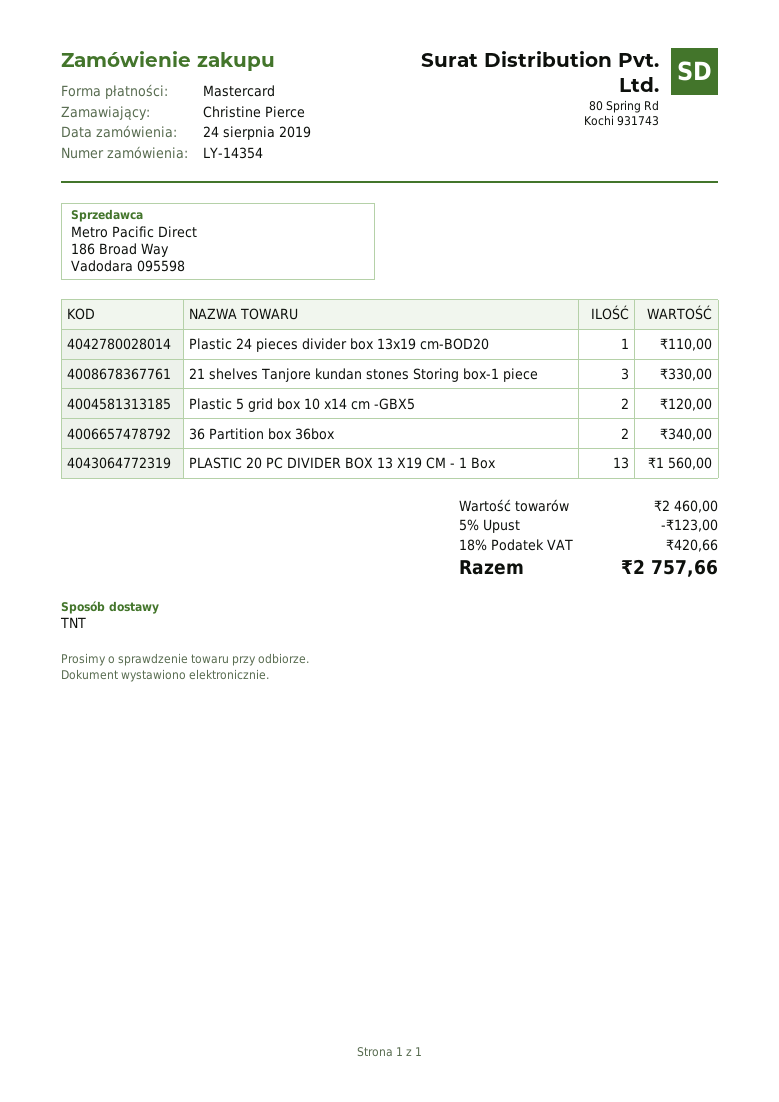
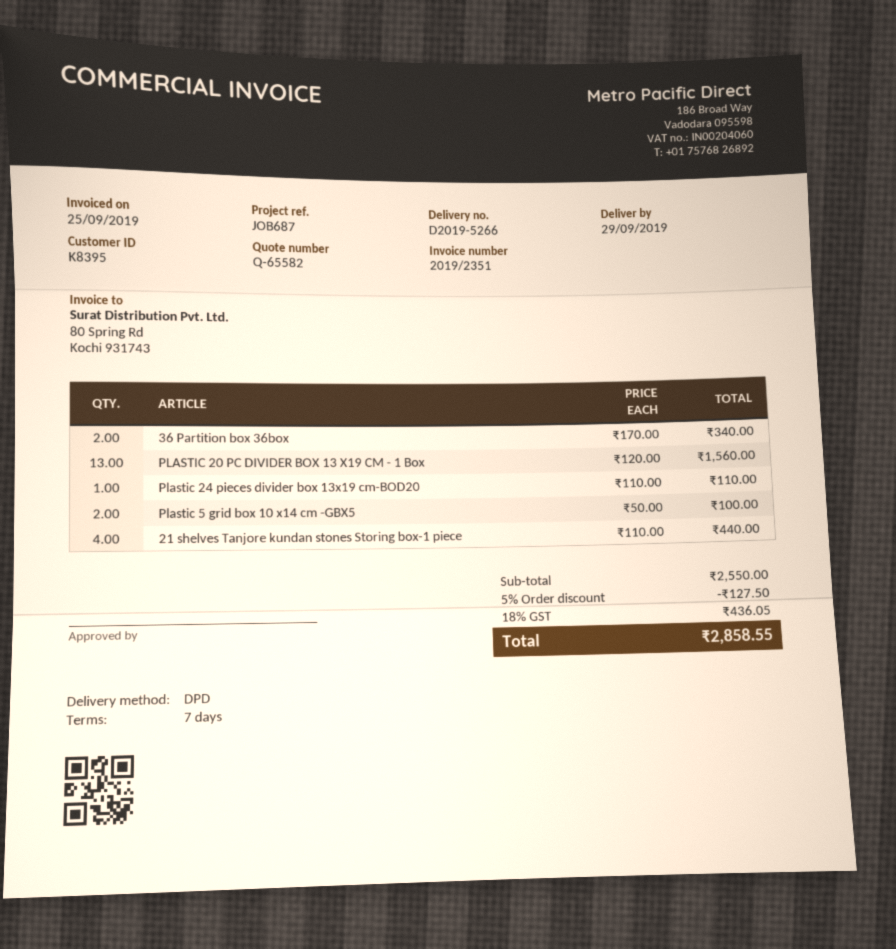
shipping method: TNT -> DPD
21 shelves Tanjore kundan stones Storing box-1 piece: 3 for 330.00 -> 4 for 440.00
Plastic 5 grid box 10 x14 cm -GBX5: 2 for 120.00 -> 2 for 100.00
subtotal: 2460.00 -> 2550.00
discount: 5% = 123.00 -> 5% = 127.50
tax: 18% = 420.66 -> 18% = 436.05
total: 2757.66 -> 2858.55

